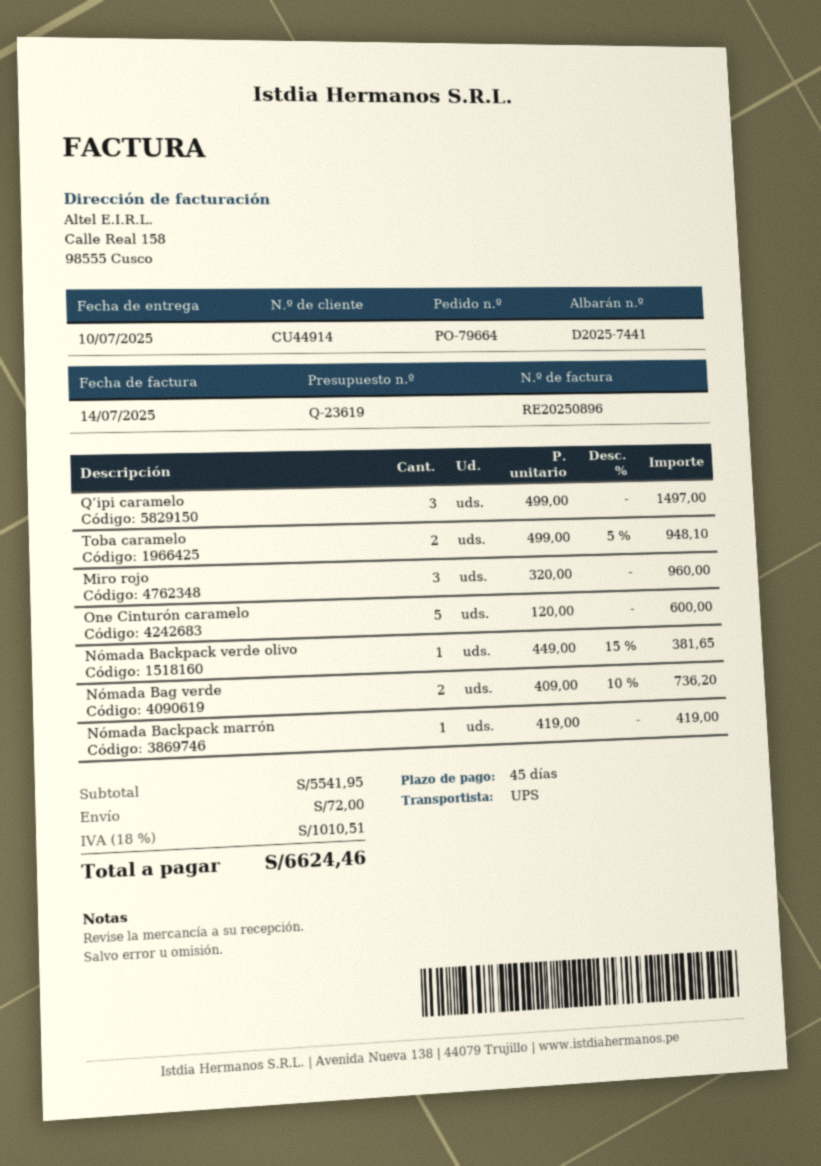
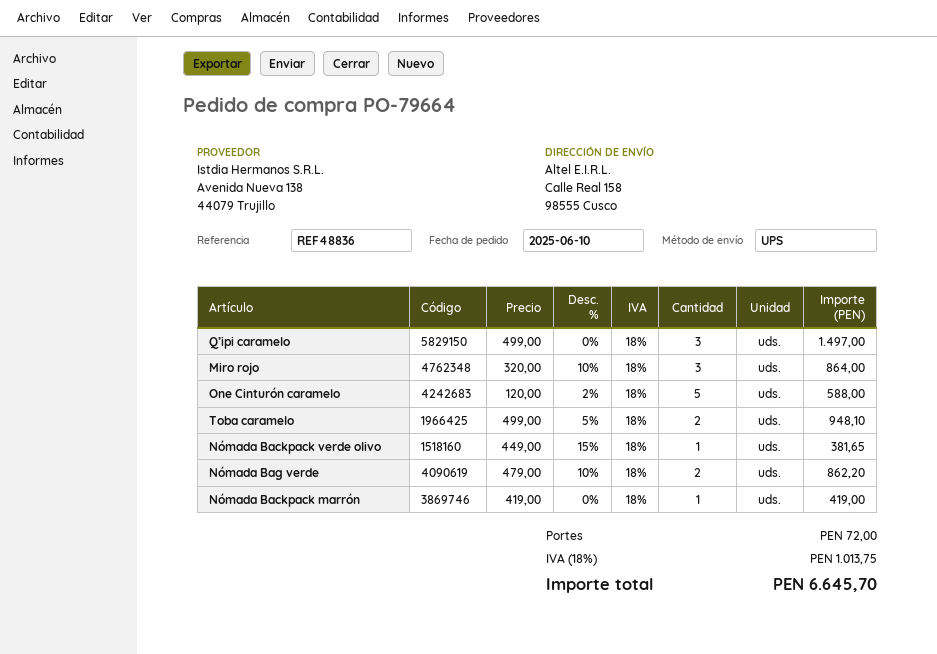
Miro rojo: 3 x 320.00 = 960.00 -> 3 x 320.00 - 10% = 864.00
One Cinturón caramelo: 5 x 120.00 = 600.00 -> 5 x 120.00 - 2% = 588.00
Nómada Bag verde: 2 x 409.00 - 10% = 736.20 -> 2 x 479.00 - 10% = 862.20
tax: 18% = 1010.51 -> 18% = 1013.75
total: 6624.46 -> 6645.70

